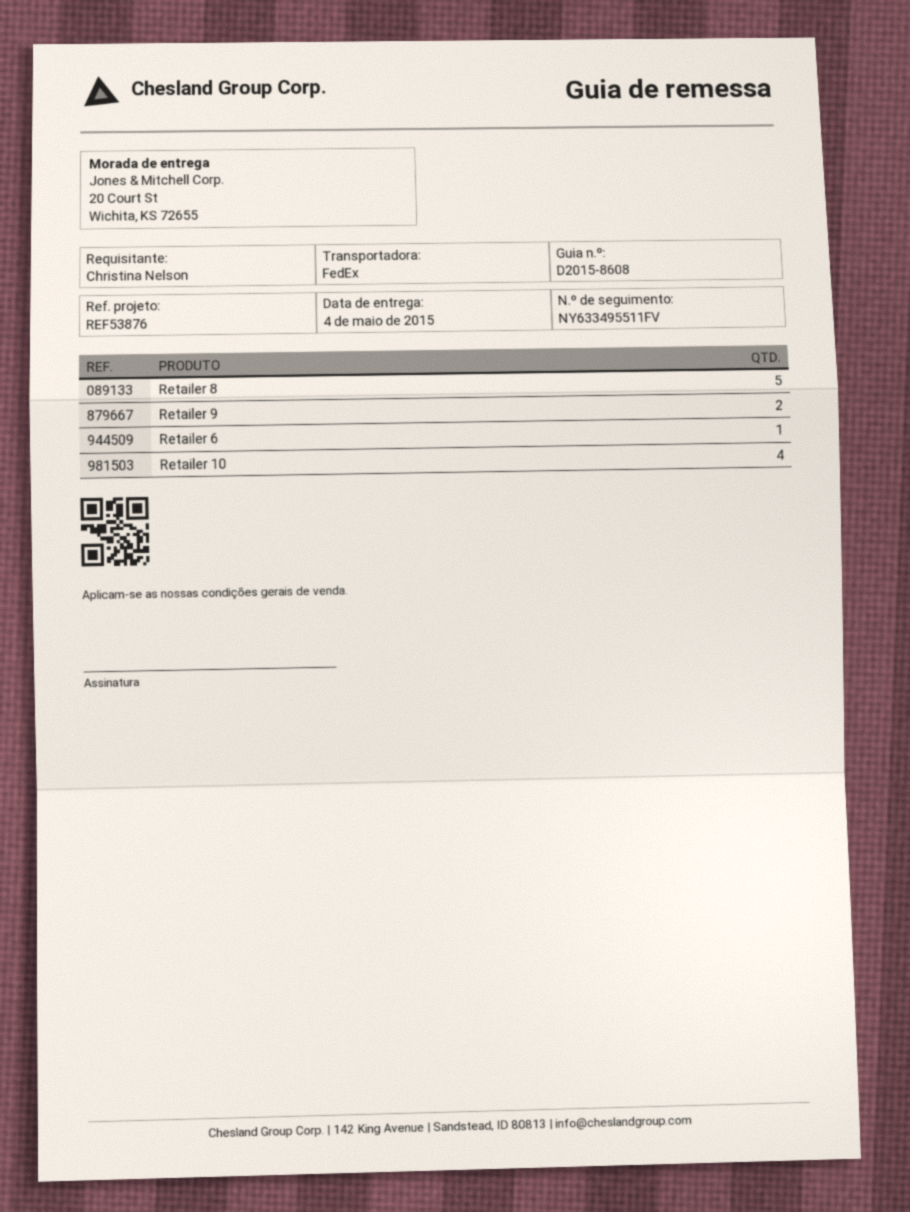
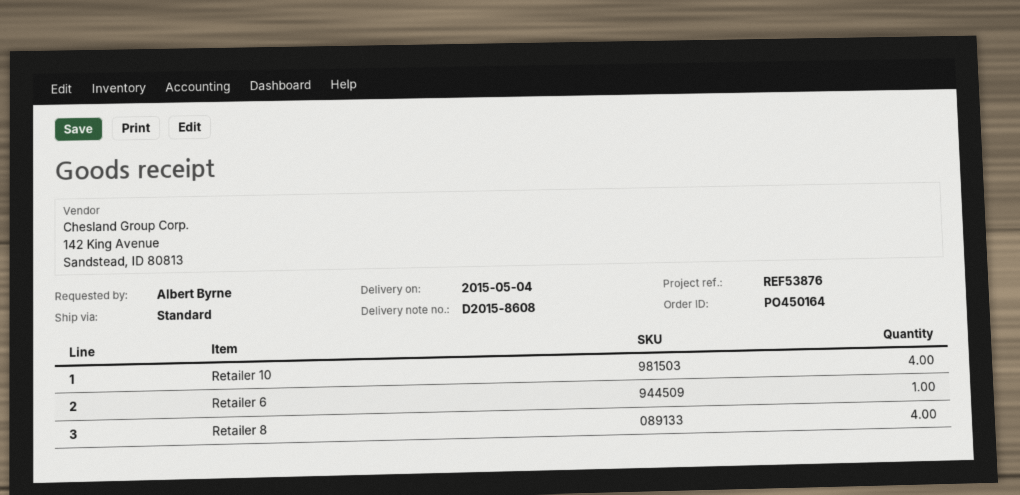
ordered by: Christina Nelson -> Albert Byrne
shipping method: FedEx -> standard
Retailer 8: 5 -> 4
Retailer 9: 2 -> none

